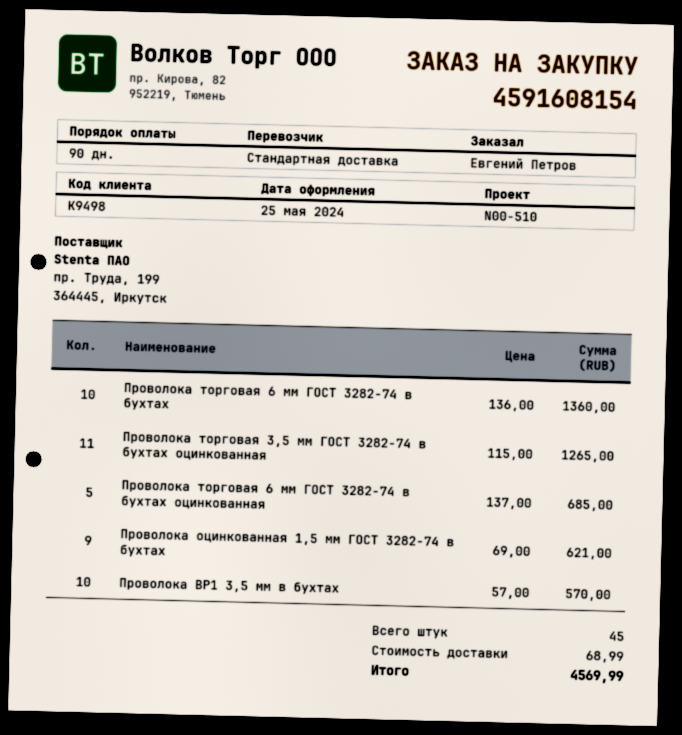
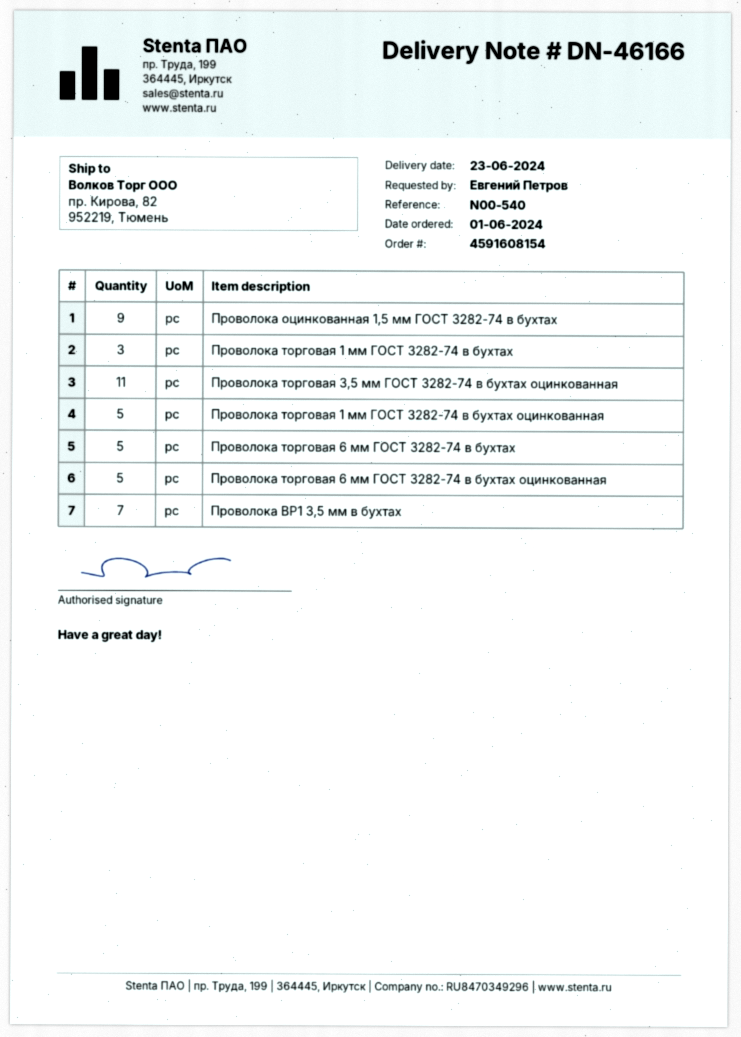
order date: 2024-05-25 -> 2024-06-01
reference: N00-510 -> N00-540
Проволока торговая 6 мм ГОСТ 3282-74 в бухтах: 10 -> 5
Проволока ВР1 3,5 мм в бухтах: 10 -> 7
Проволока торговая 1 мм ГОСТ 3282-74 в бухтах: none -> 3
Проволока торговая 1 мм ГОСТ 3282-74 в бухтах оцинкованная: none -> 5

